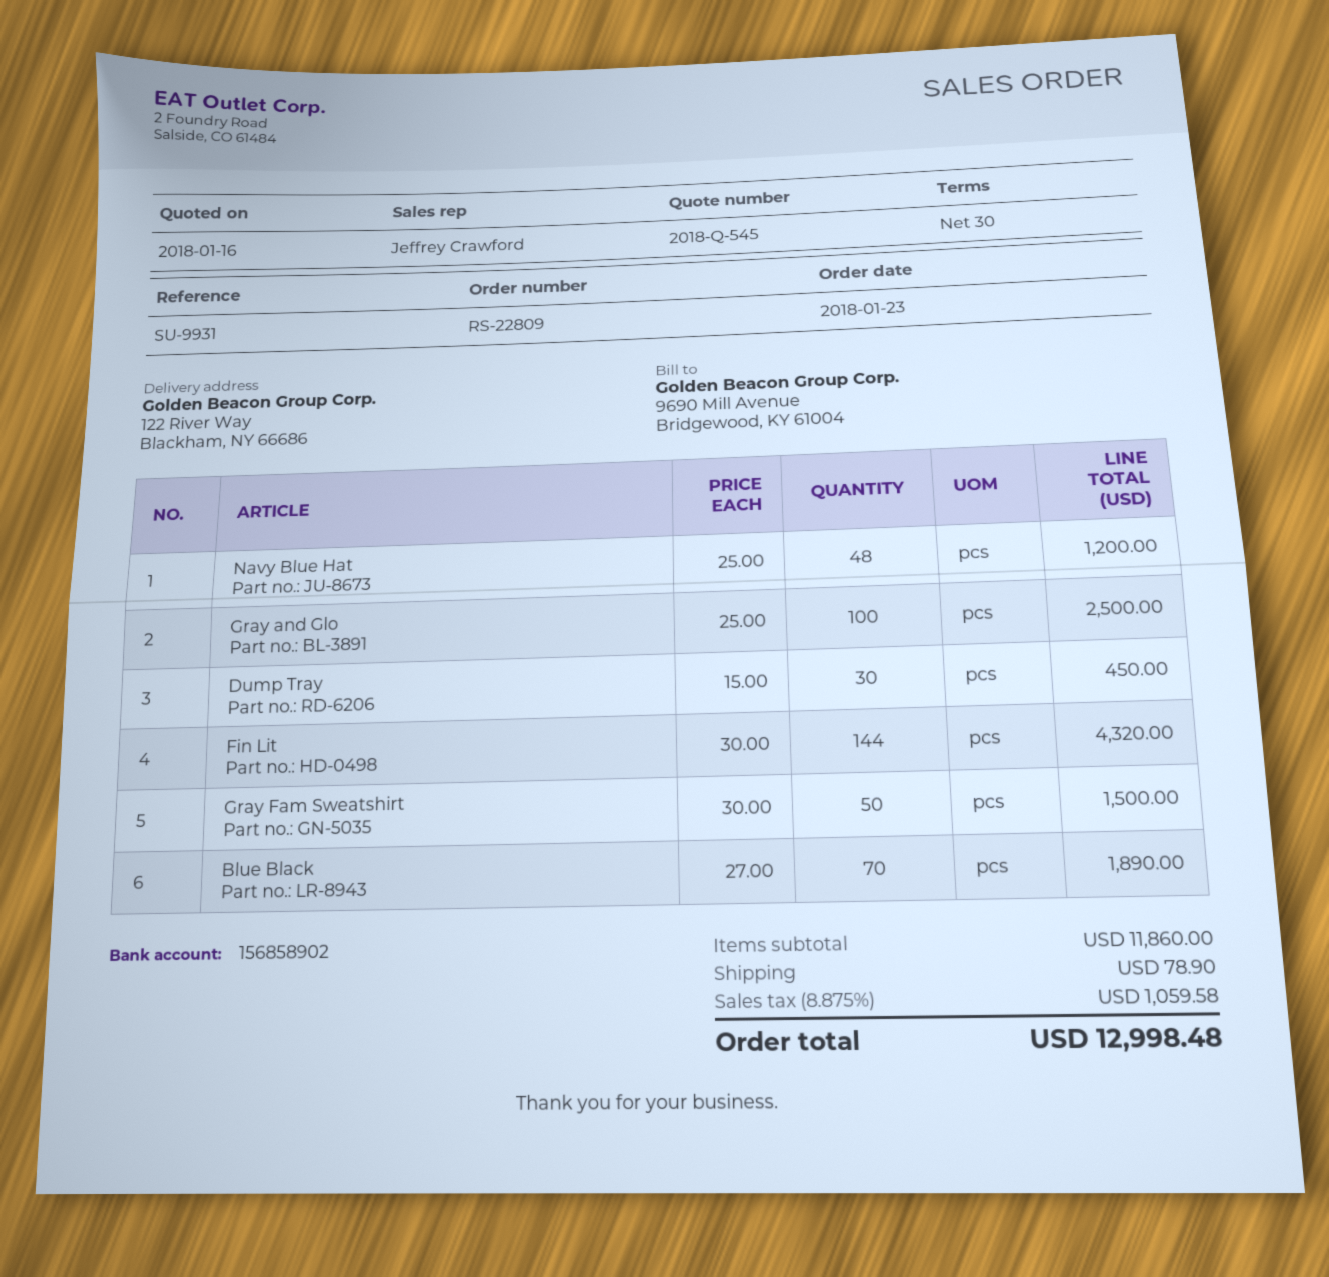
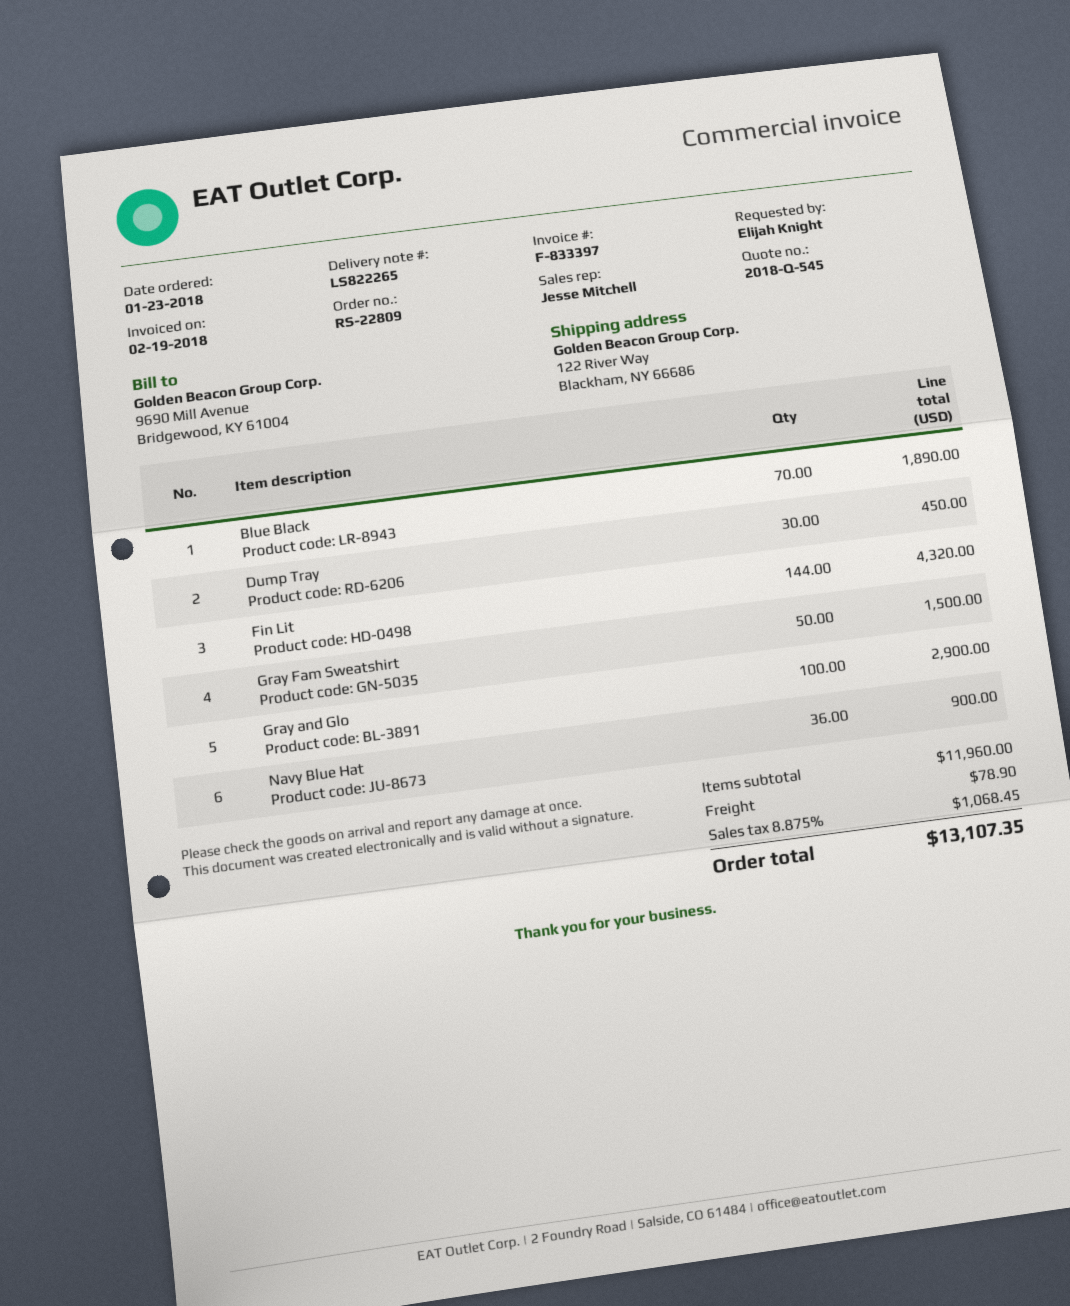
sales rep: Jeffrey Crawford -> Jesse Mitchell
Navy Blue Hat: 48 for 1200.00 -> 36 for 900.00
Gray and Glo: 100 for 2500.00 -> 100 for 2900.00
subtotal: 11860.00 -> 11960.00
tax: 8.875% = 1059.58 -> 8.875% = 1068.45
total: 12998.48 -> 13107.35

